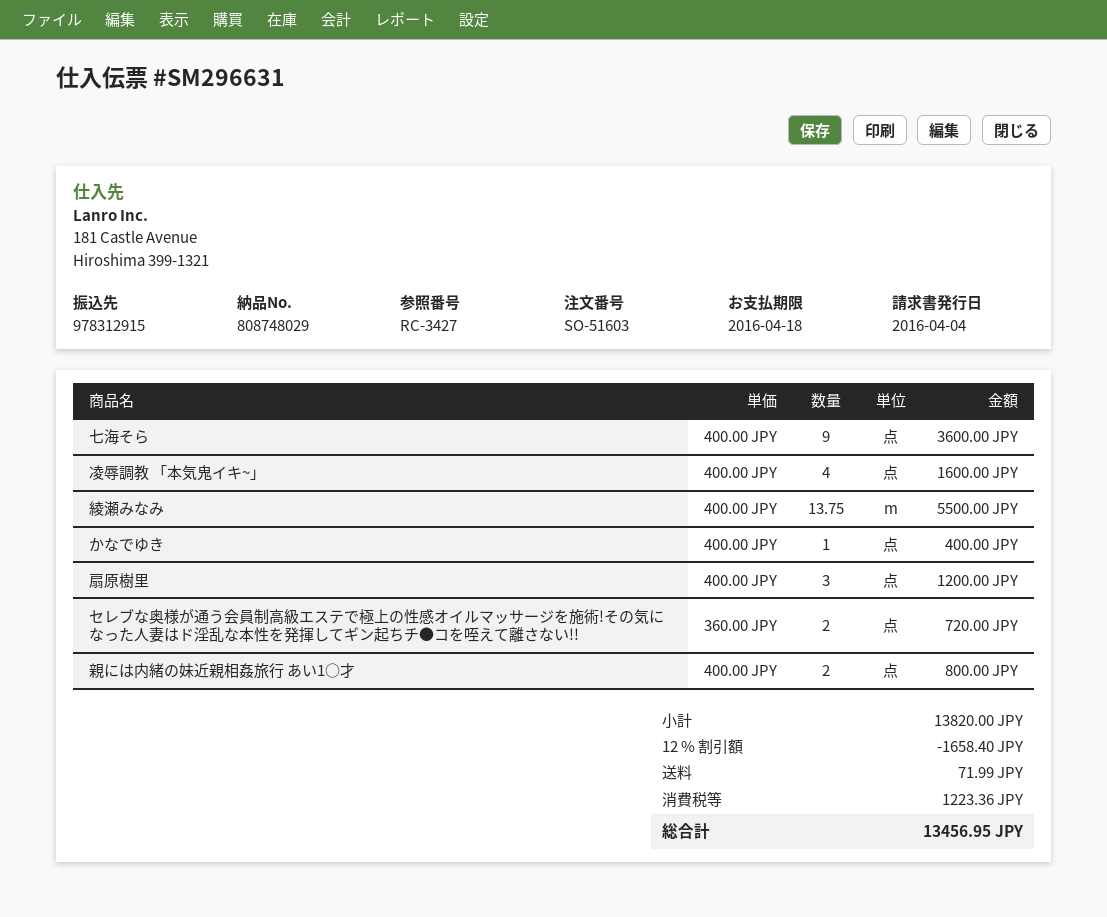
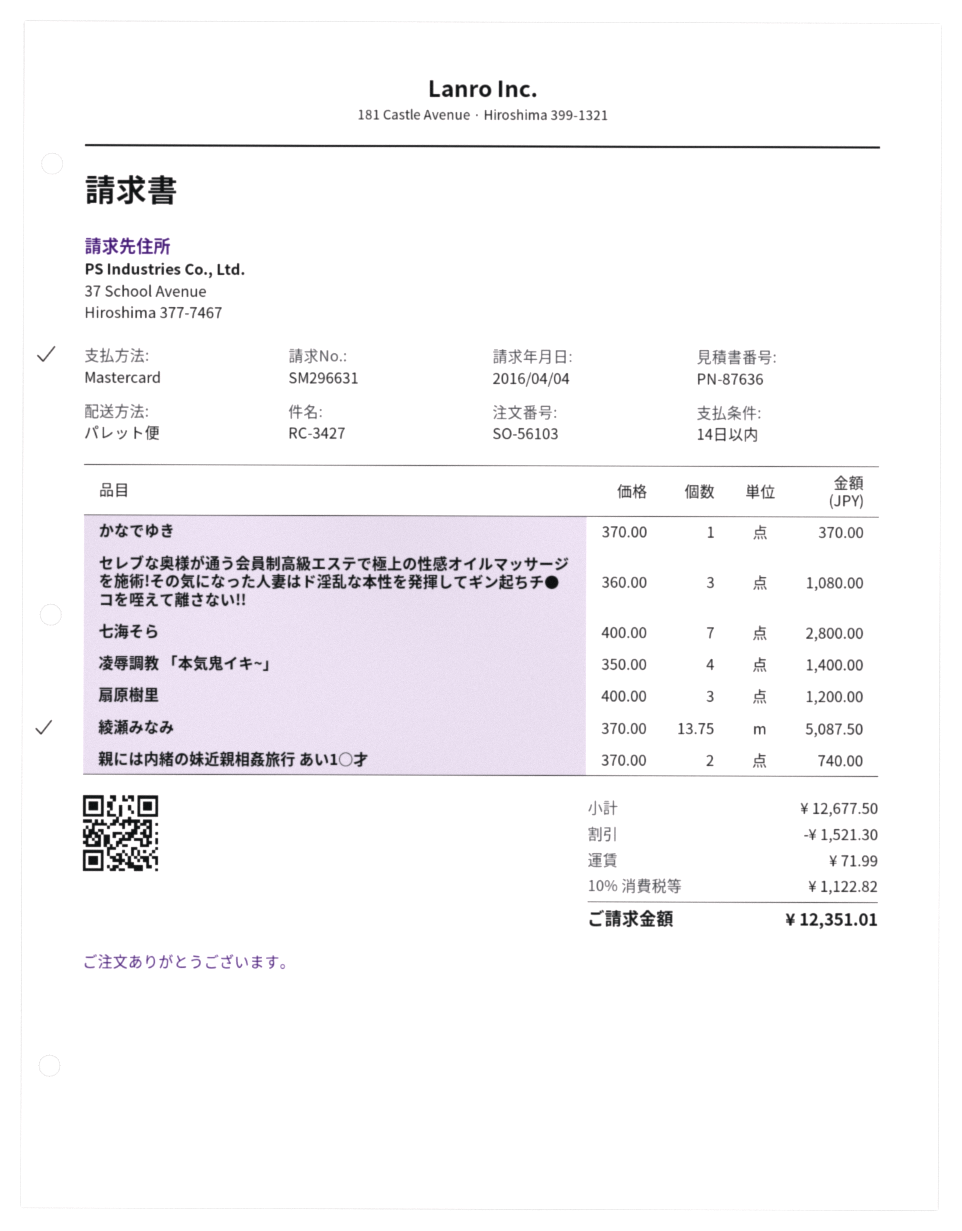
order number: SO-51603 -> SO-56103
七海そら: 9 x 400.00 = 3600.00 -> 7 x 400.00 = 2800.00
凌辱調教 「本気鬼イキ~」: 4 x 400.00 = 1600.00 -> 4 x 350.00 = 1400.00
綾瀬みなみ: 13.75 x 400.00 = 5500.00 -> 13.75 x 370.00 = 5087.50
かなでゆき: 1 x 400.00 = 400.00 -> 1 x 370.00 = 370.00
セレブな奥様が通う会員制高級エステで極上の性感オイルマッサージを施術!その気になった人妻はド淫乱な本性を発揮してギン起ちチ●コを咥えて離さない!!: 2 x 360.00 = 720.00 -> 3 x 360.00 = 1080.00
親には内緒の妹近親相姦旅行 あい1○才: 2 x 400.00 = 800.00 -> 2 x 370.00 = 740.00
subtotal: 13820.00 -> 12677.50
discount: 1658.40 -> 1521.30
tax: 1223.36 -> 1122.82
total: 13456.95 -> 12351.01

